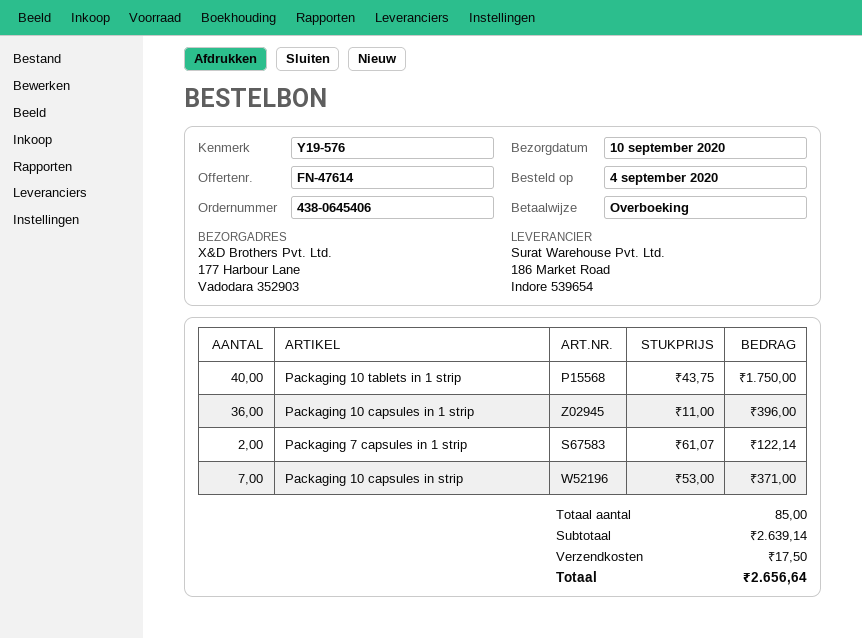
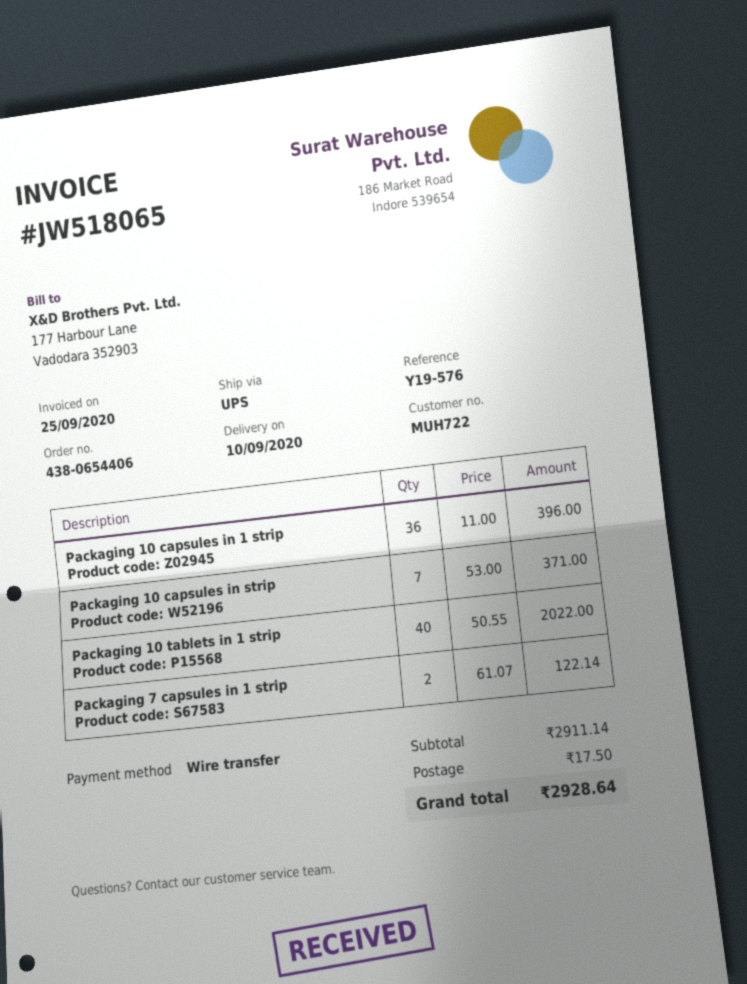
order number: 438-0645406 -> 438-0654406
Packaging 10 tablets in 1 strip: 40 x 43.75 = 1750.00 -> 40 x 50.55 = 2022.00
subtotal: 2639.14 -> 2911.14
total: 2656.64 -> 2928.64

